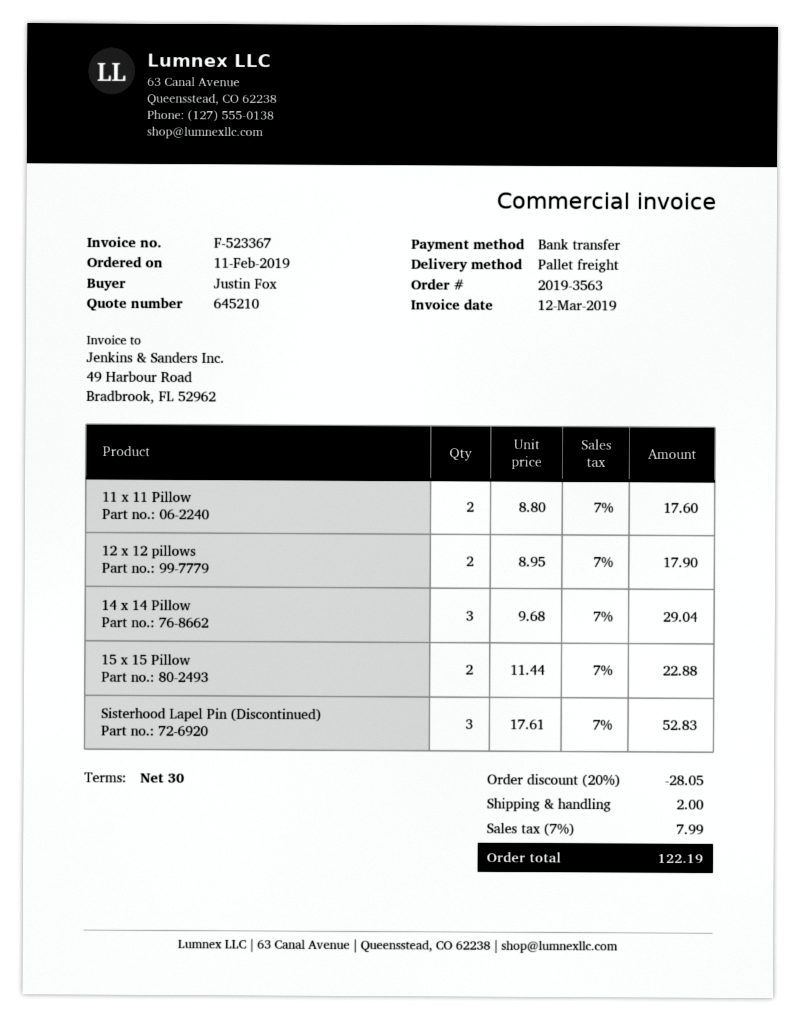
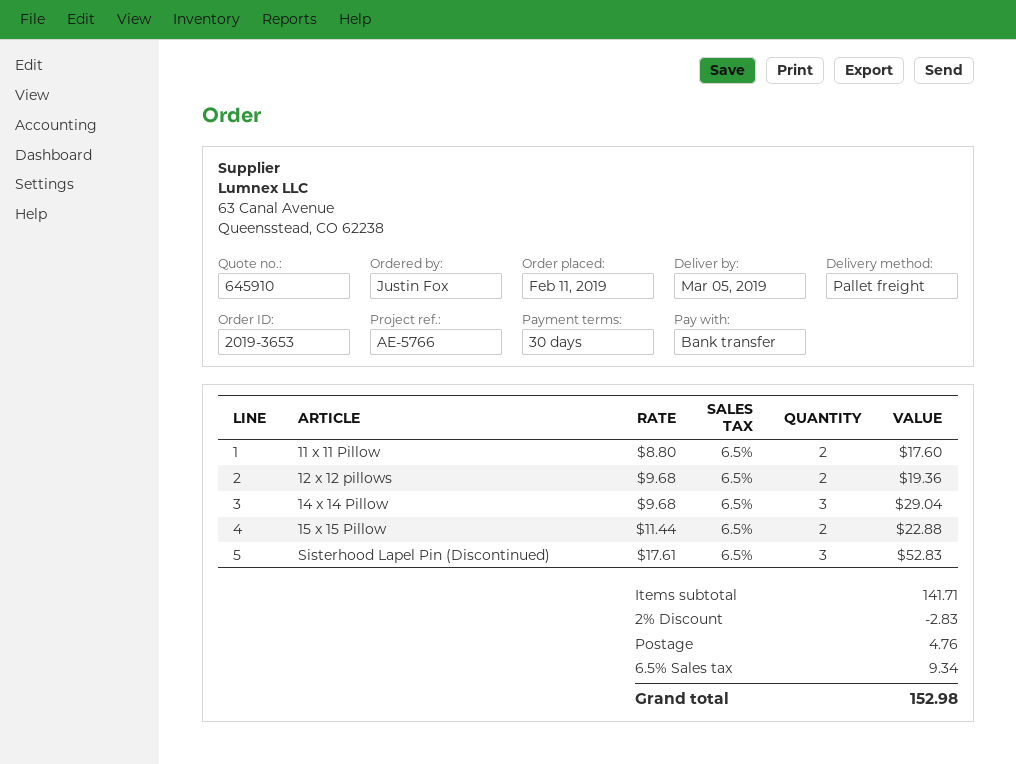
quote number: 645210 -> 645910
order number: 2019-3563 -> 2019-3653
12 x 12 pillows: 2 x 8.95 = 17.90 -> 2 x 9.68 = 19.36
discount: 20% = 28.05 -> 2% = 2.83
shipping: 2.00 -> 4.76
tax: 7% = 7.99 -> 6.5% = 9.34
total: 122.19 -> 152.98

